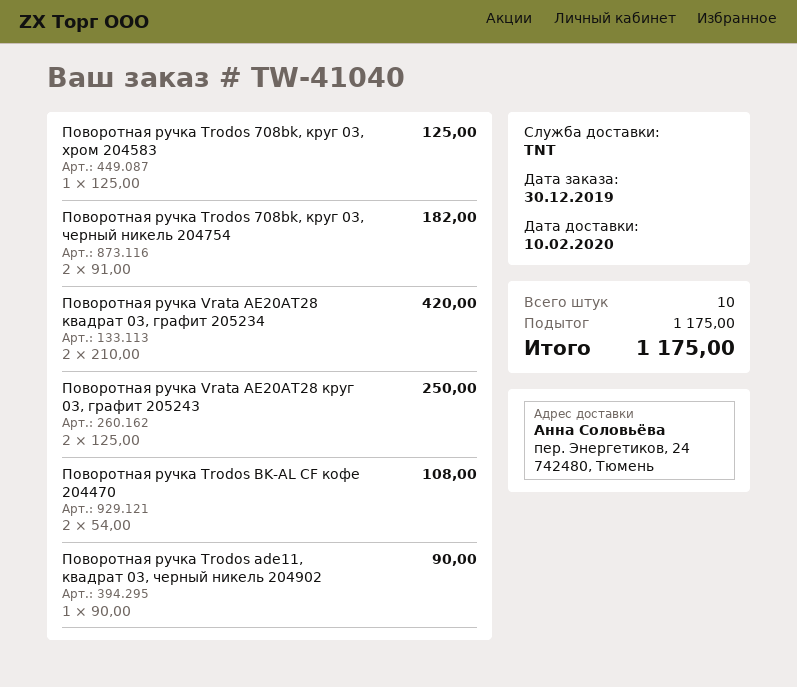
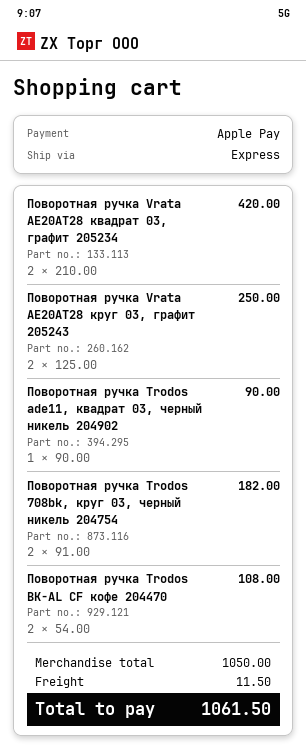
shipping method: TNT -> express
Поворотная ручка Trodos 708bk, круг 03, хром 204583: 1 x 125.00 = 125.00 -> none
subtotal: 1175.00 -> 1050.00
shipping: none -> 11.50
total: 1175.00 -> 1061.50

